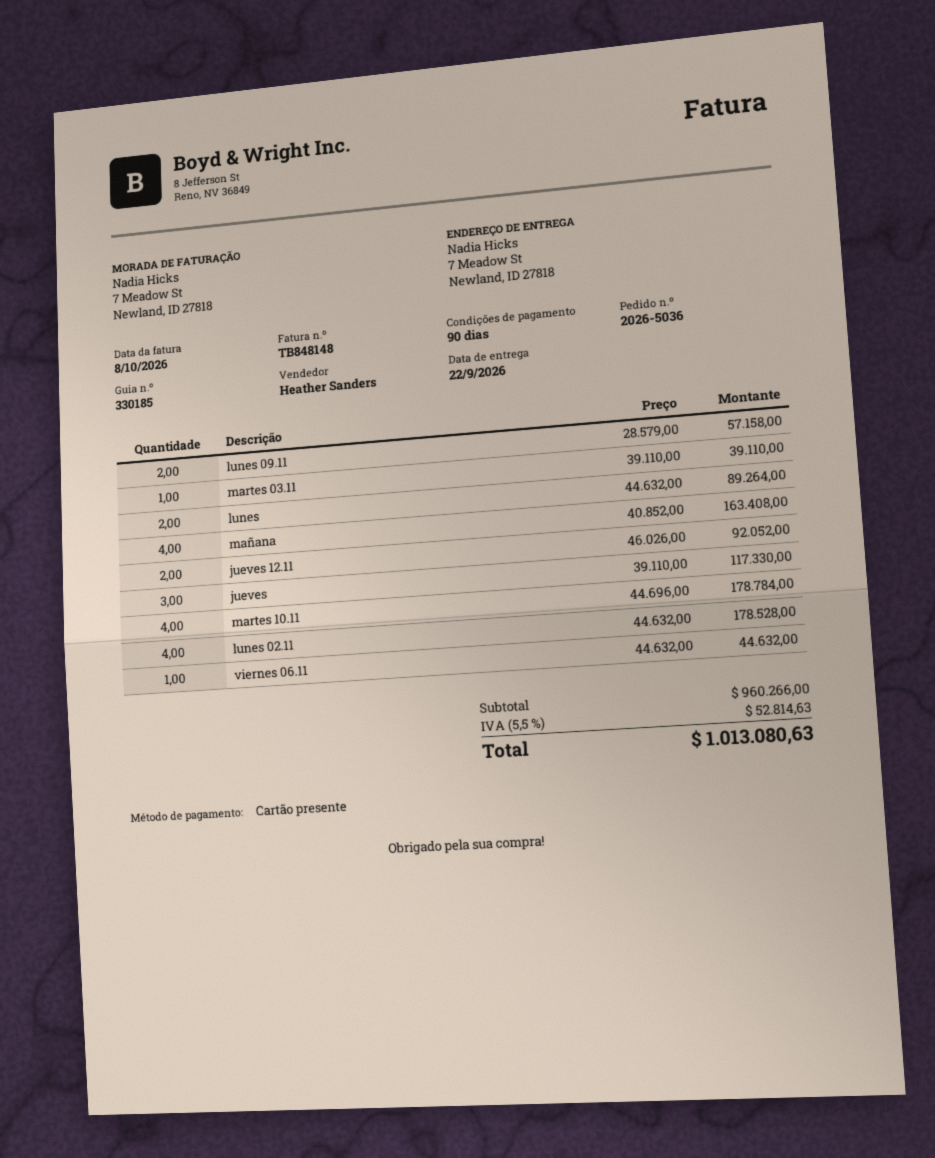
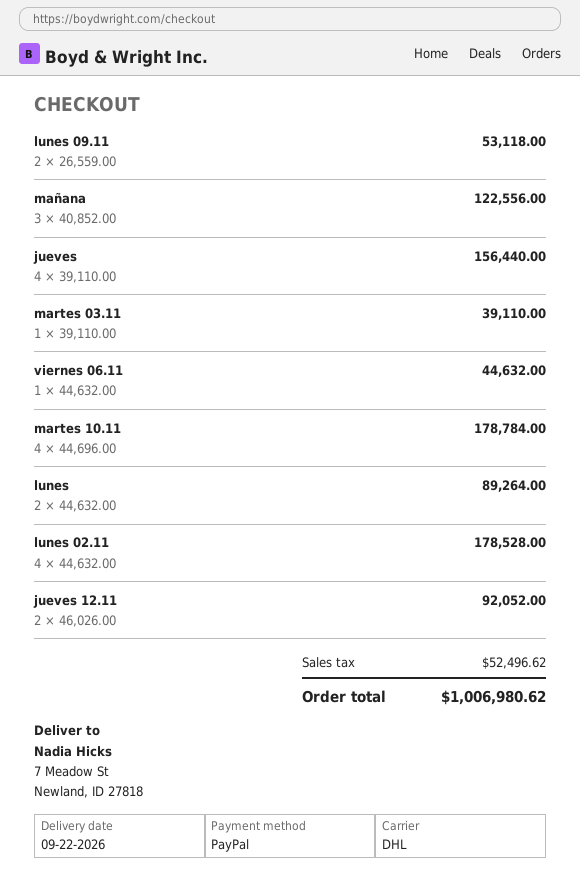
payment method: gift card -> PayPal
lunes 09.11: 2 x 28579.00 = 57158.00 -> 2 x 26559.00 = 53118.00
mañana: 4 x 40852.00 = 163408.00 -> 3 x 40852.00 = 122556.00
jueves: 3 x 39110.00 = 117330.00 -> 4 x 39110.00 = 156440.00
tax: 52814.63 -> 52496.62
total: 1013080.63 -> 1006980.62

